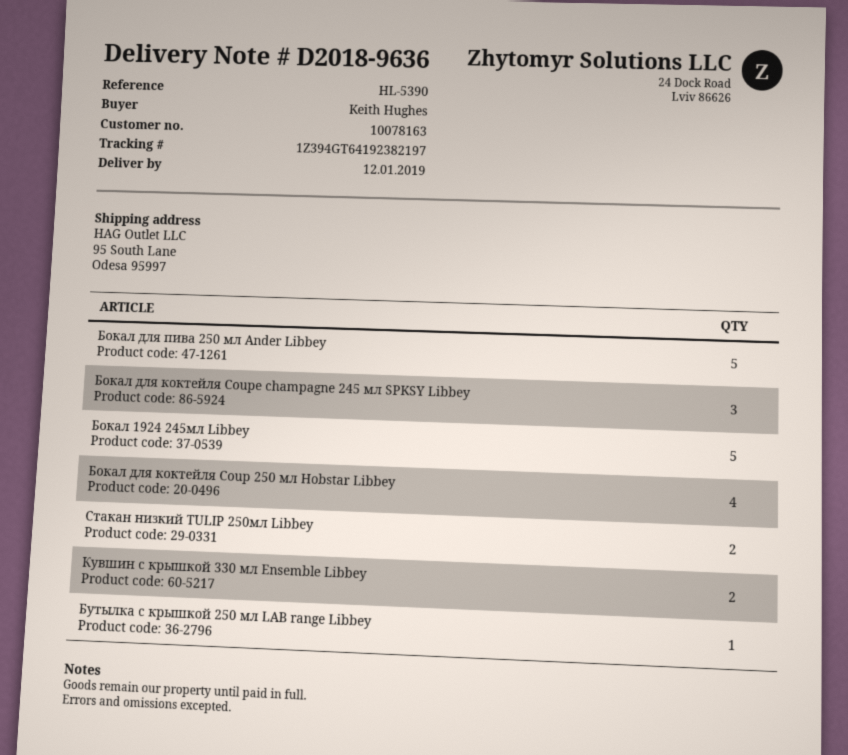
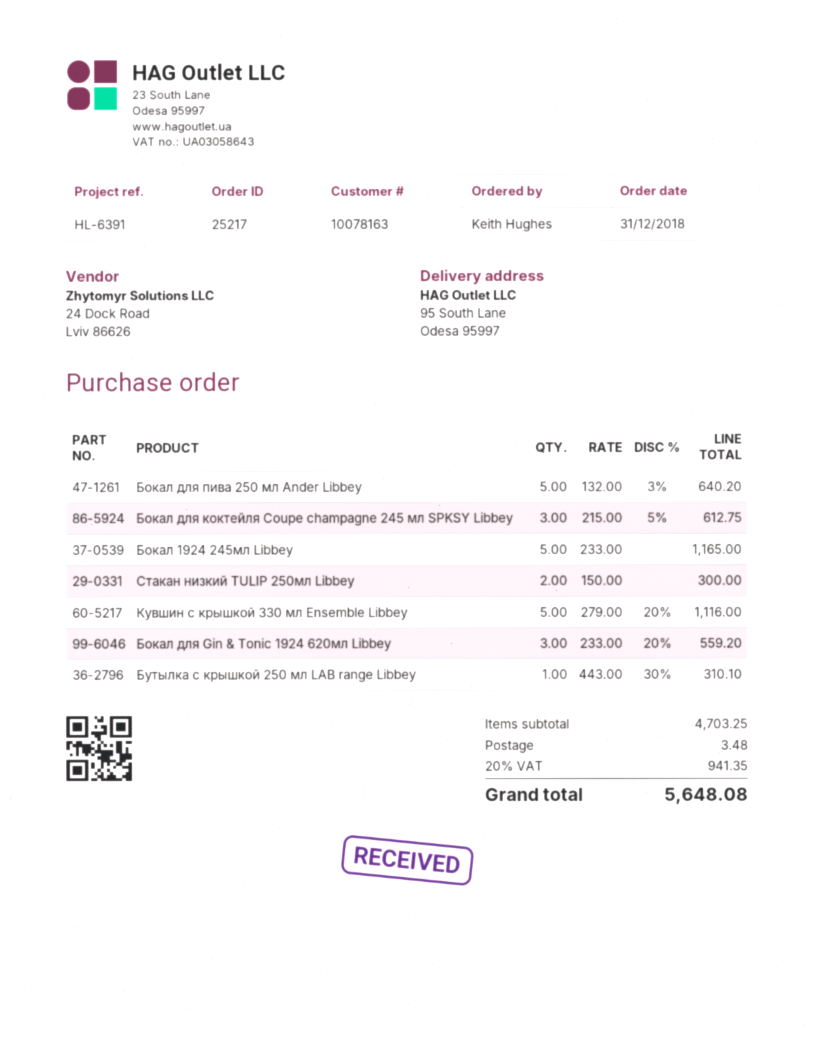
reference: HL-5390 -> HL-6391
Бокал для коктейля Coup 250 мл Hobstar Libbey: 4 -> none
Кувшин с крышкой 330 мл Ensemble Libbey: 2 -> 5
Бокал для Gin & Tonic 1924 620мл Libbey: none -> 3

